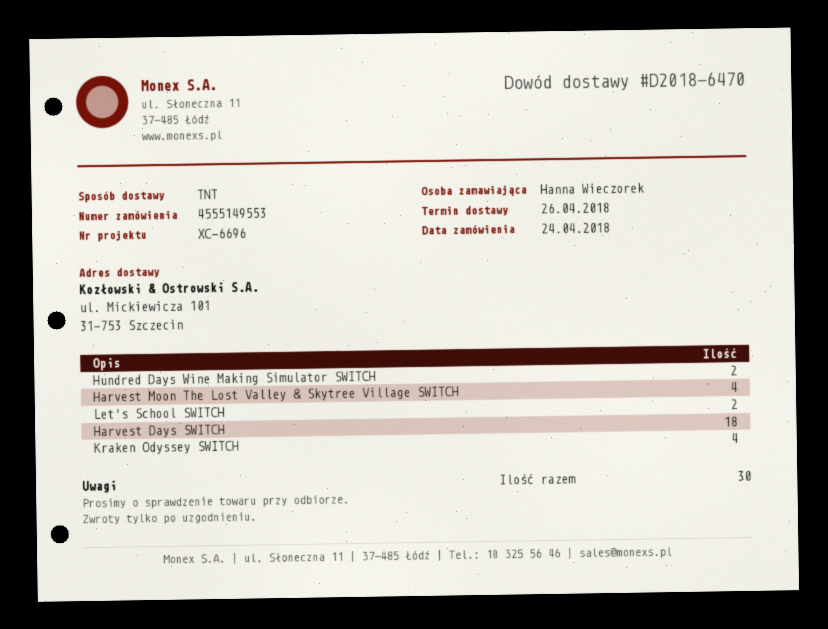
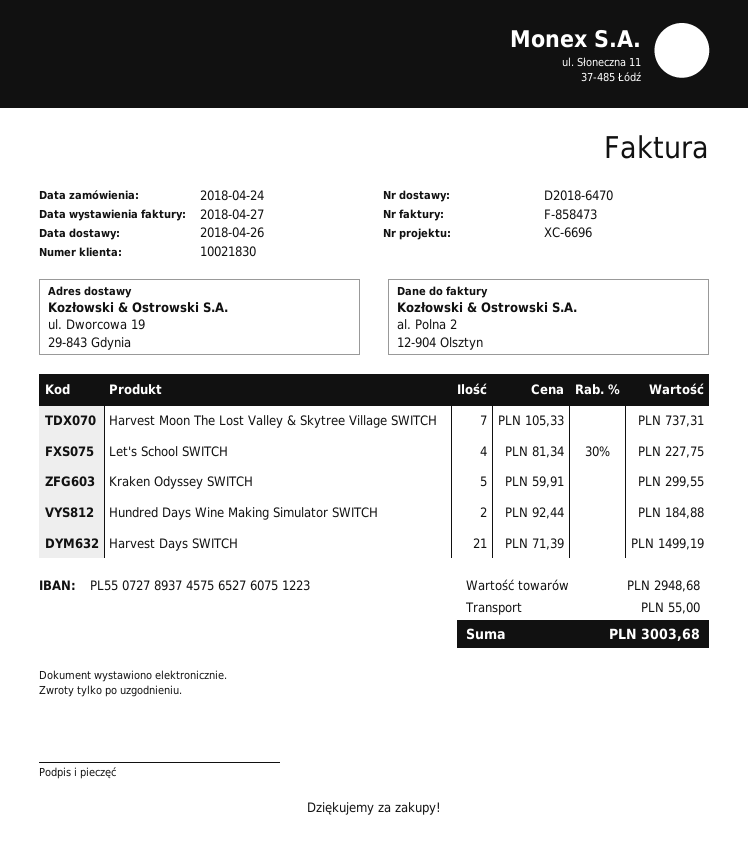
ship to: ul. Mickiewicza 101, 31-753 Szczecin -> ul. Dworcowa 19, 29-843 Gdynia
Harvest Moon The Lost Valley & Skytree Village SWITCH: 4 -> 7
Let's School SWITCH: 2 -> 4
Harvest Days SWITCH: 18 -> 21
Kraken Odyssey SWITCH: 4 -> 5

